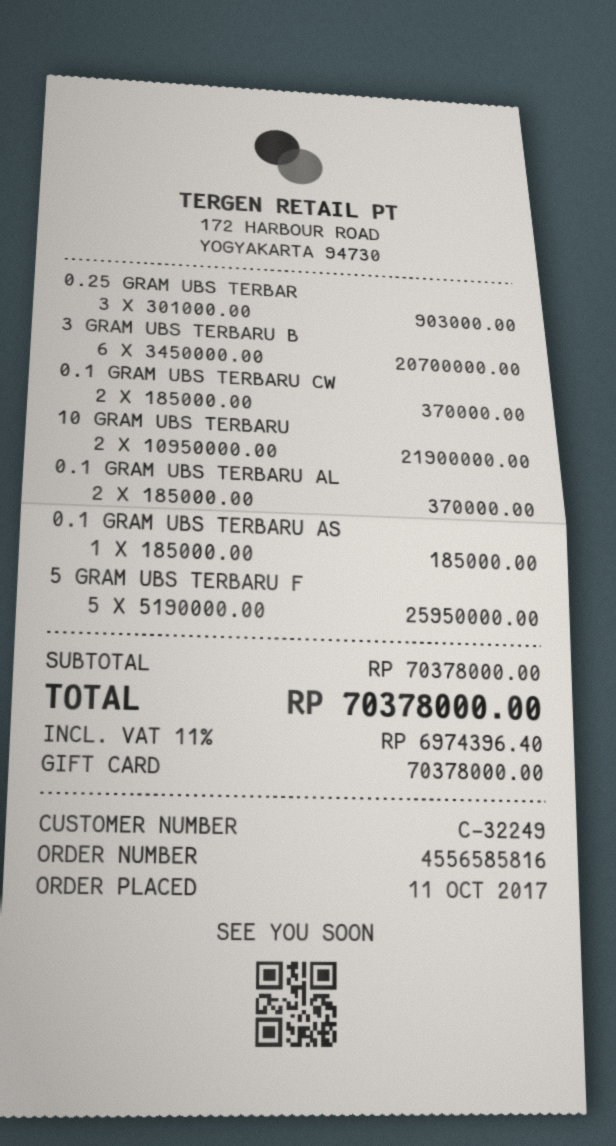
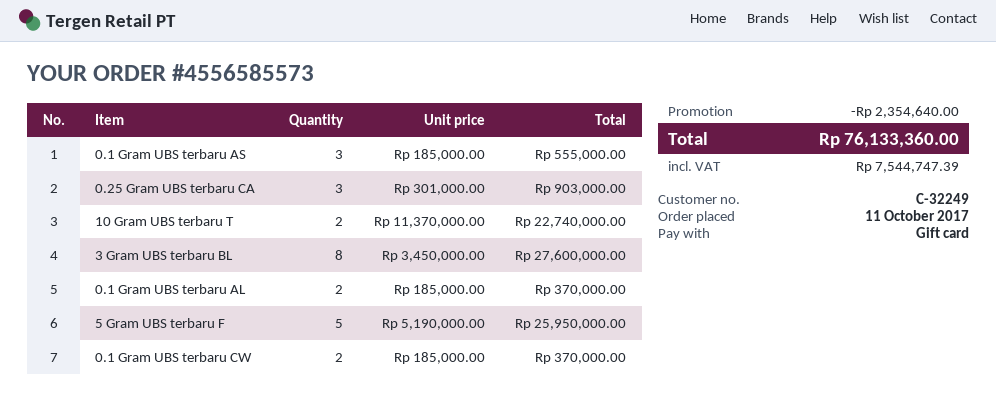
order number: 4556585816 -> 4556585573
3 GRAM UBS TERBARU B: 6 x 3450000.00 = 20700000.00 -> 8 x 3450000.00 = 27600000.00
10 GRAM UBS TERBARU: 2 x 10950000.00 = 21900000.00 -> 2 x 11370000.00 = 22740000.00
0.1 GRAM UBS TERBARU AS: 1 x 185000.00 = 185000.00 -> 3 x 185000.00 = 555000.00
discount: none -> 2354640.00
tax: 6974396.40 -> 7544747.39
total: 70378000.00 -> 76133360.00

